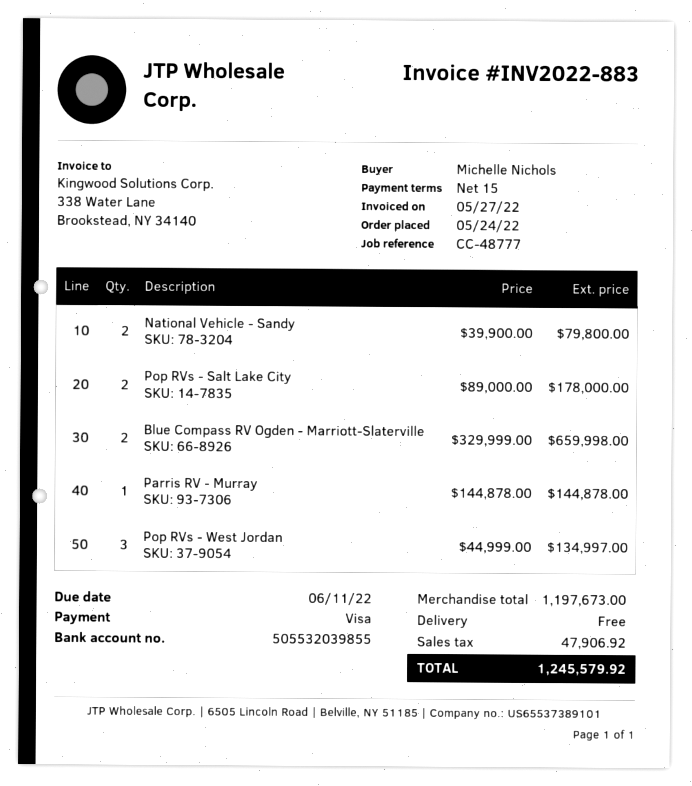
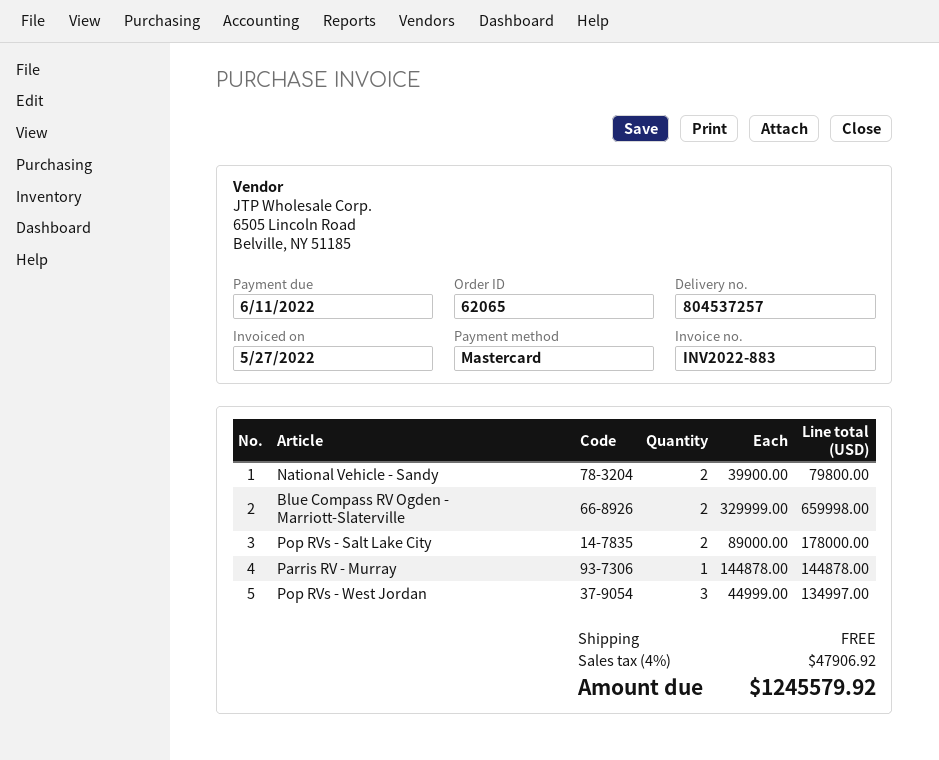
payment method: Visa -> Mastercard

